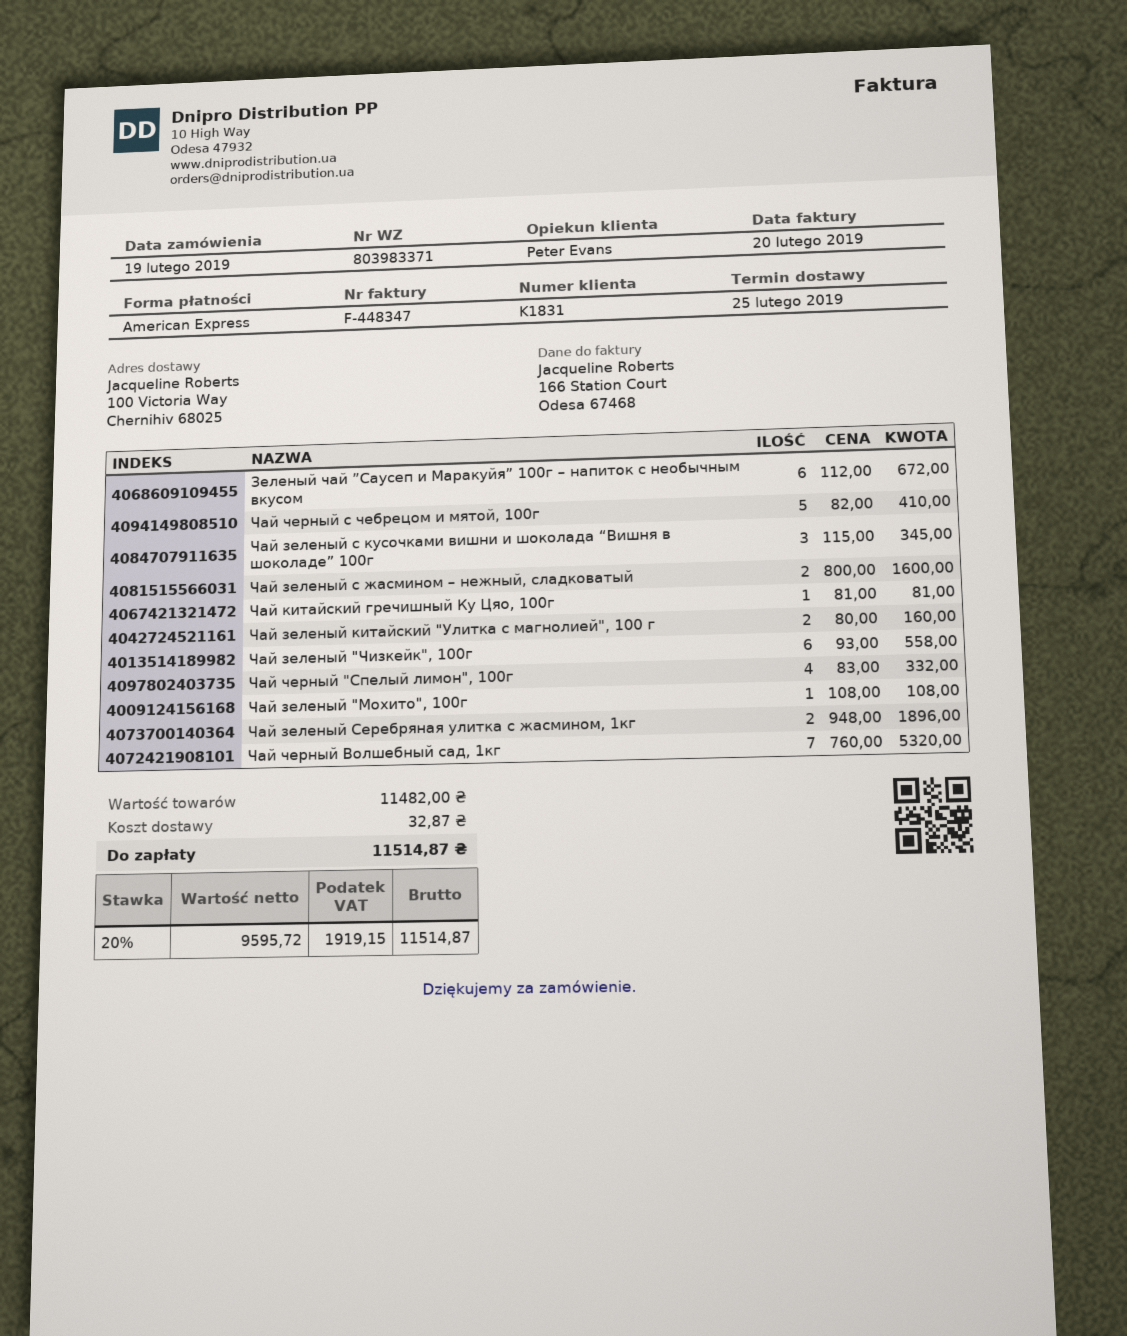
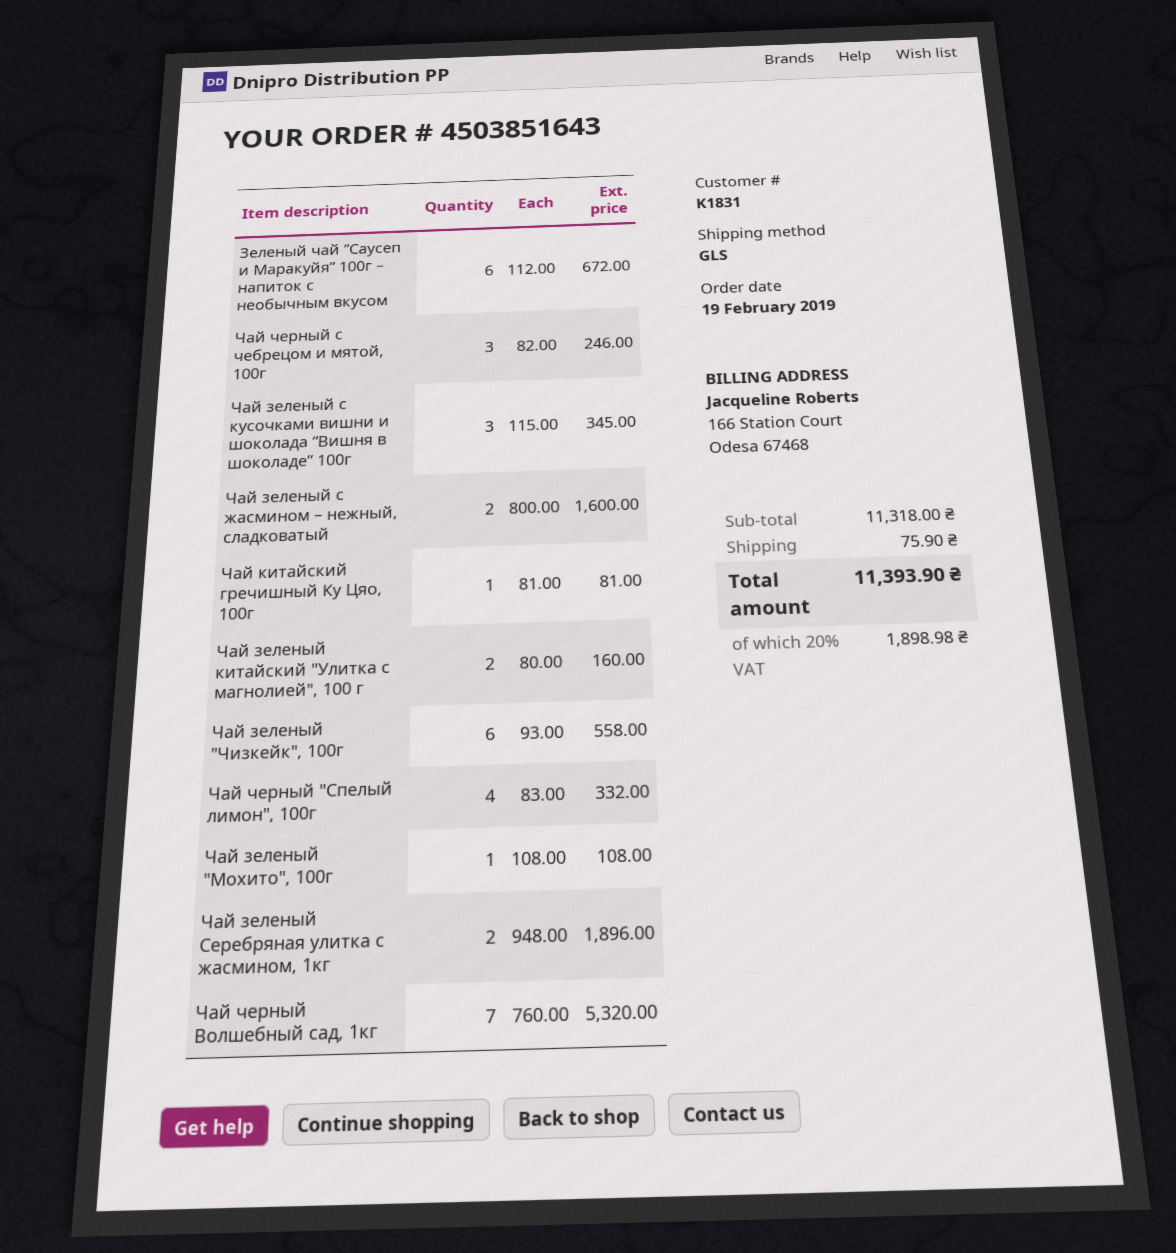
Чай черный с чебрецом и мятой, 100г: 5 x 82.00 = 410.00 -> 3 x 82.00 = 246.00
subtotal: 11482.00 -> 11318.00
shipping: 32.87 -> 75.90
tax: 20% = 1919.15 -> 20% = 1898.98
total: 11514.87 -> 11393.90

